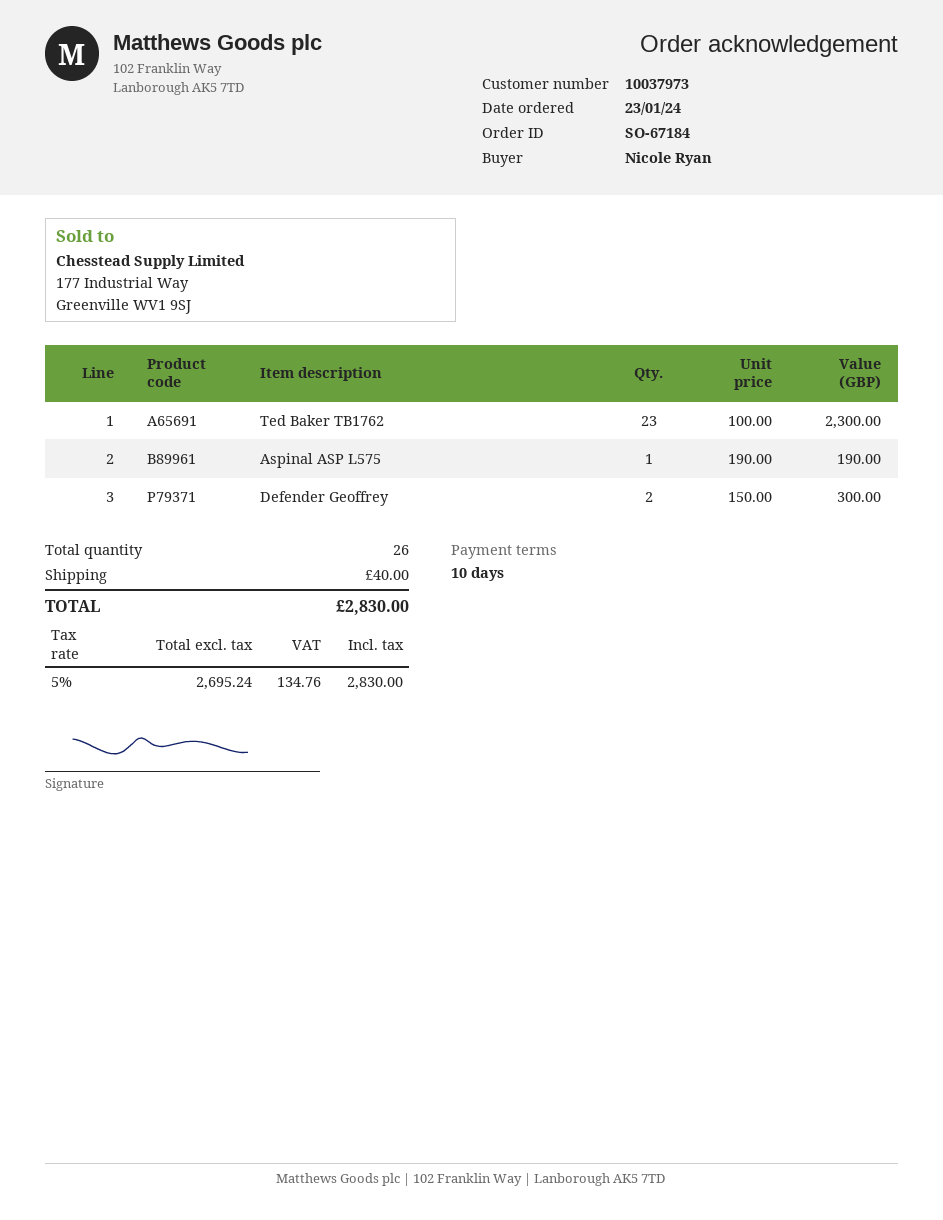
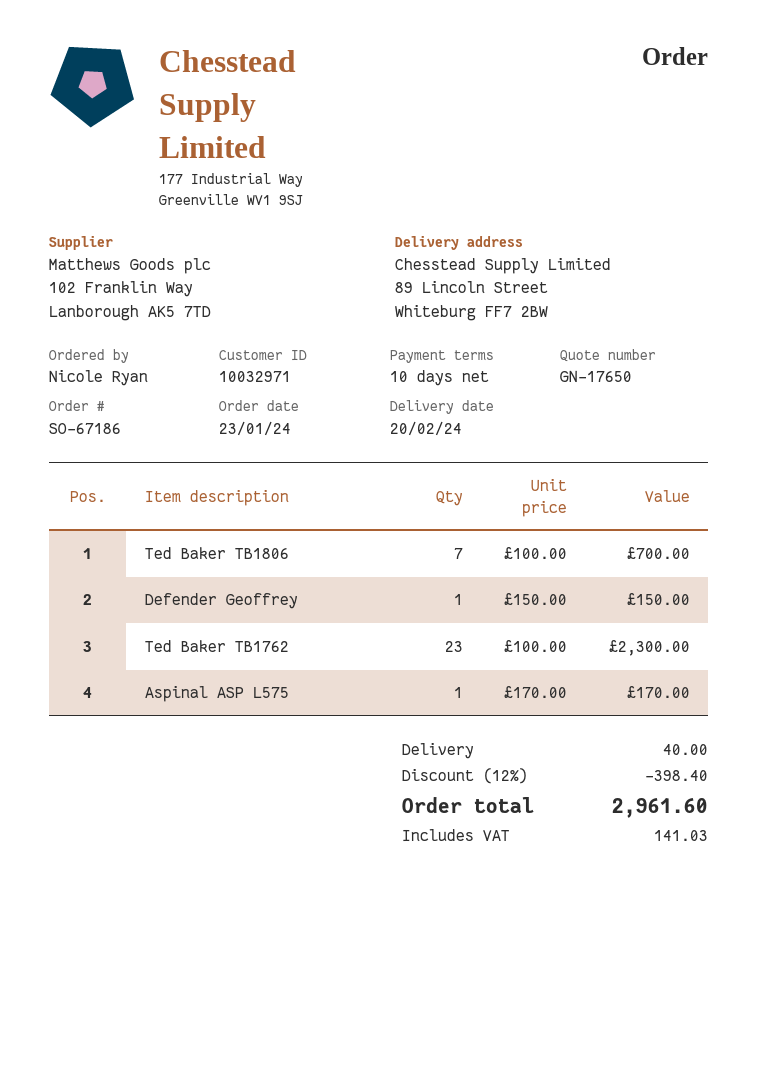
order number: SO-67184 -> SO-67186
customer number: 10037973 -> 10032971
Aspinal ASP L575: 1 x 190.00 = 190.00 -> 1 x 170.00 = 170.00
Defender Geoffrey: 2 x 150.00 = 300.00 -> 1 x 150.00 = 150.00
Ted Baker TB1806: none -> 7 x 100.00 = 700.00
discount: none -> 12% = 398.40
tax: 134.76 -> 141.03
total: 2830.00 -> 2961.60

